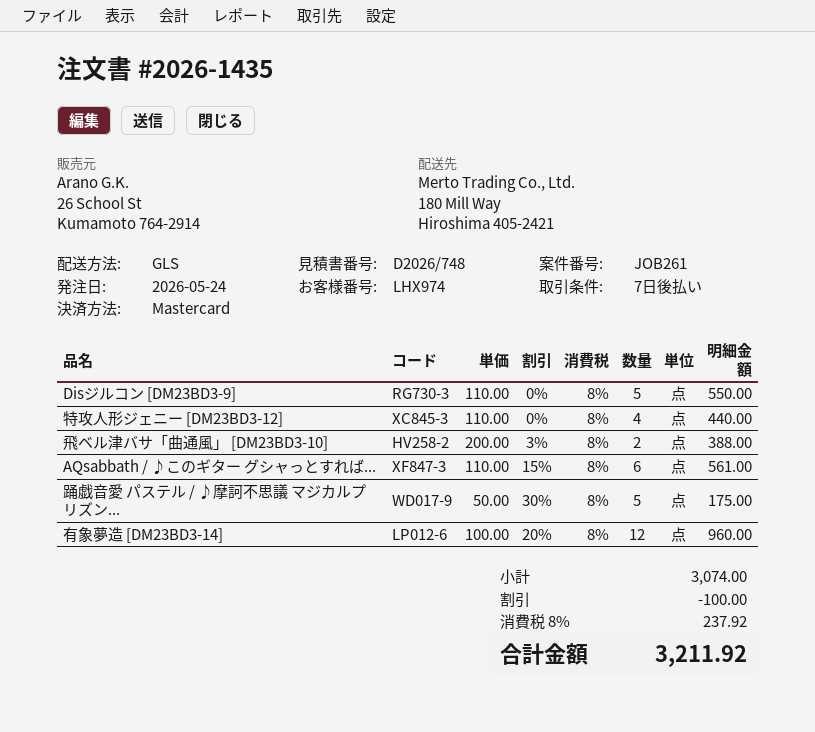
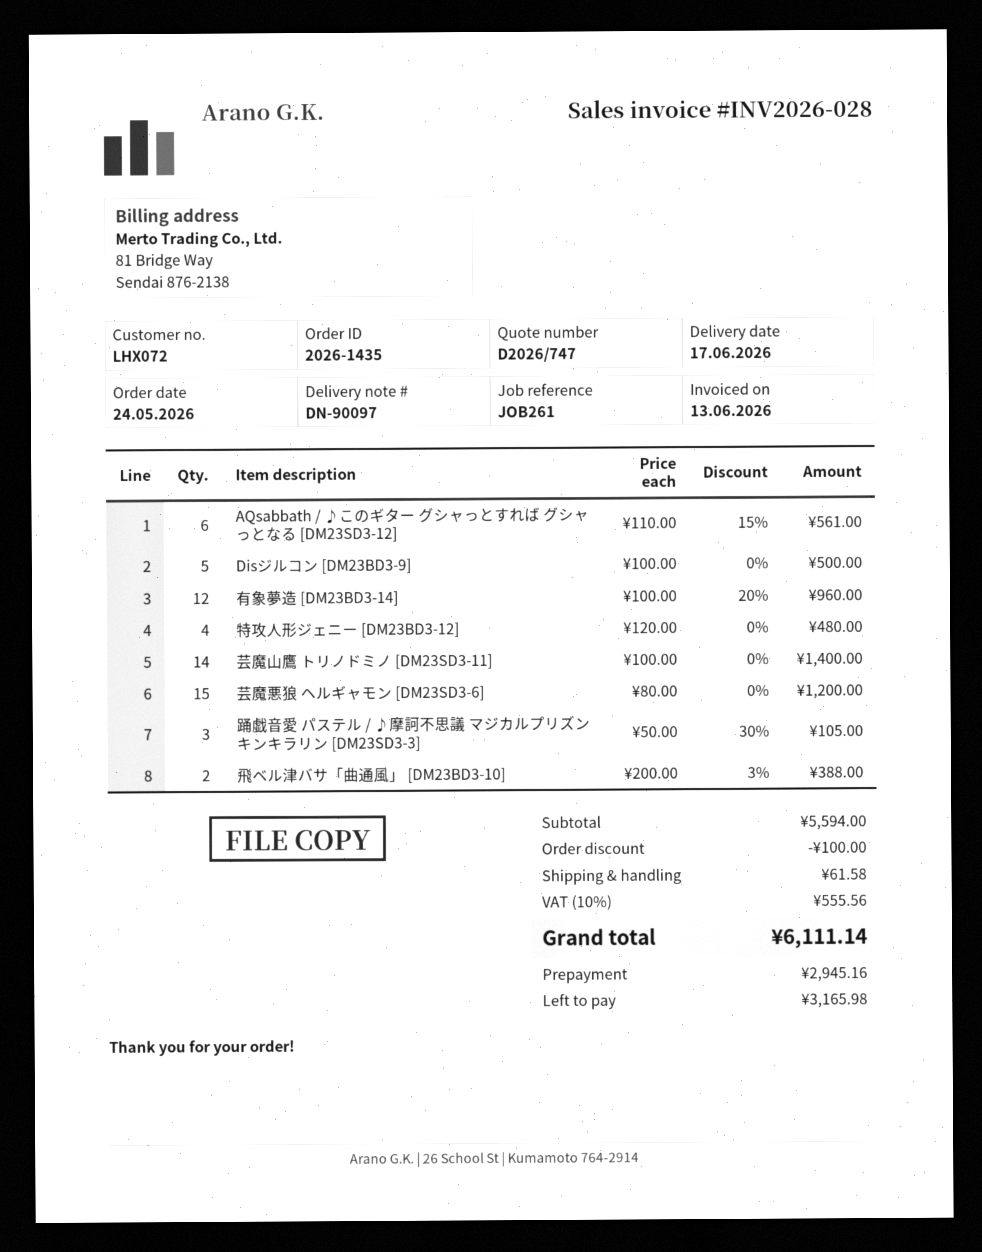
quote number: D2026/748 -> D2026/747
customer number: LHX974 -> LHX072
Disジルコン [DM23BD3-9]: 5 x 110.00 = 550.00 -> 5 x 100.00 = 500.00
特攻人形ジェニー [DM23BD3-12]: 4 x 110.00 = 440.00 -> 4 x 120.00 = 480.00
踊戯音愛 パステル / ♪摩訶不思議 マジカルプリズン...: 5 x 50.00 - 30% = 175.00 -> 3 x 50.00 - 30% = 105.00
芸魔山鷹 トリノドミノ [DM23SD3-11]: none -> 14 x 100.00 = 1400.00
芸魔悪狼 ヘルギャモン [DM23SD3-6]: none -> 15 x 80.00 = 1200.00
subtotal: 3074.00 -> 5594.00
shipping: none -> 61.58
tax: 8% = 237.92 -> 10% = 555.56
total: 3211.92 -> 6111.14

